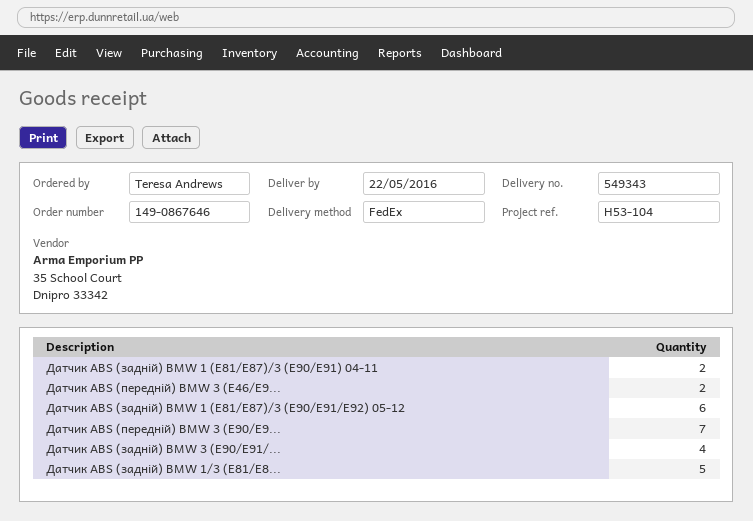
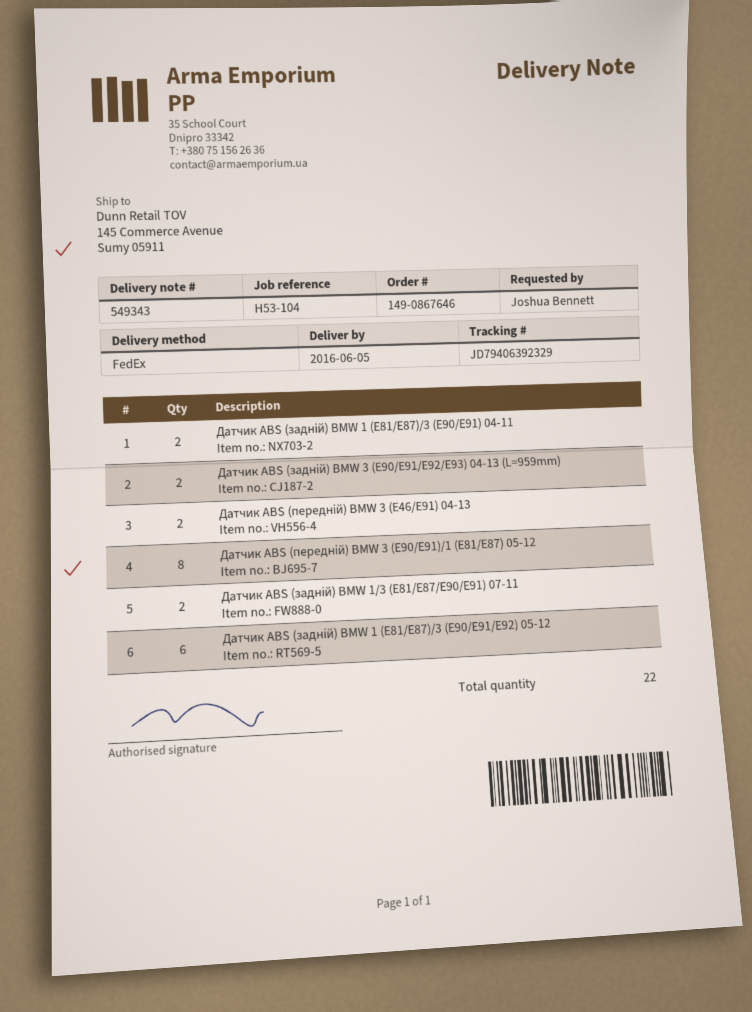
delivery date: 2016-05-22 -> 2016-06-05
ordered by: Teresa Andrews -> Joshua Bennett
Датчик ABS (передній) BMW 3 (E90/E9...: 7 -> 8
Датчик ABS (задній) BMW 3 (E90/E91/...: 4 -> 2
Датчик ABS (задній) BMW 1/3 (E81/E8...: 5 -> 2

